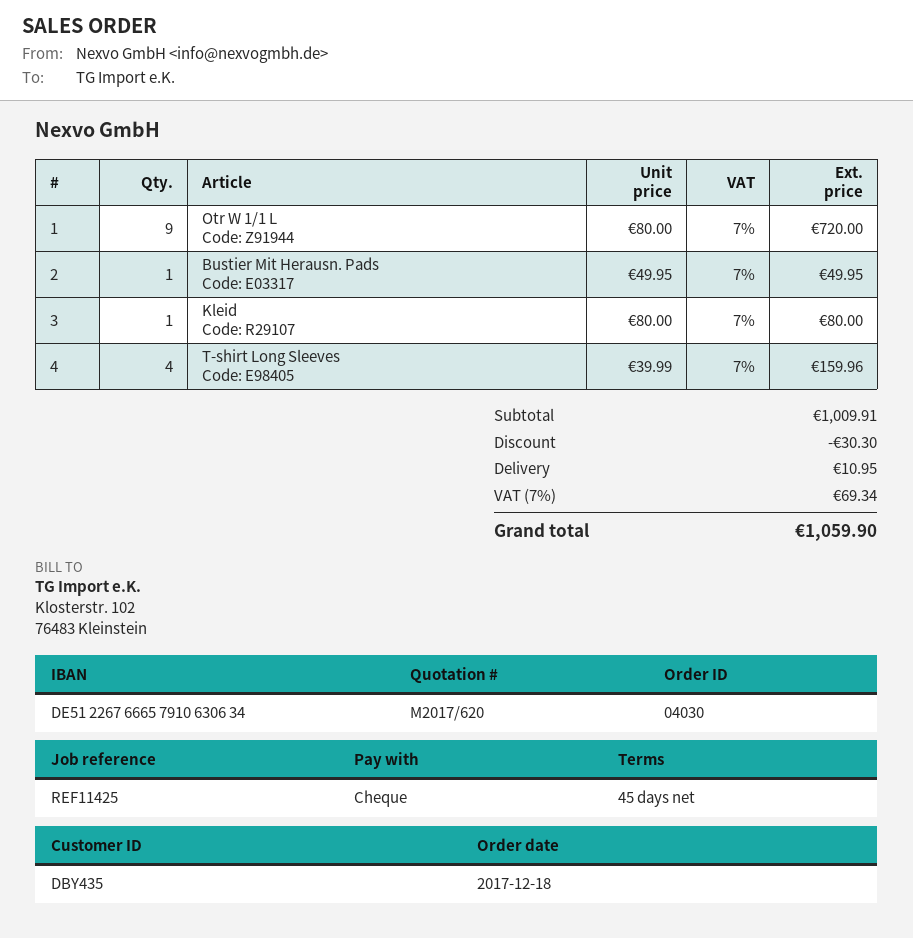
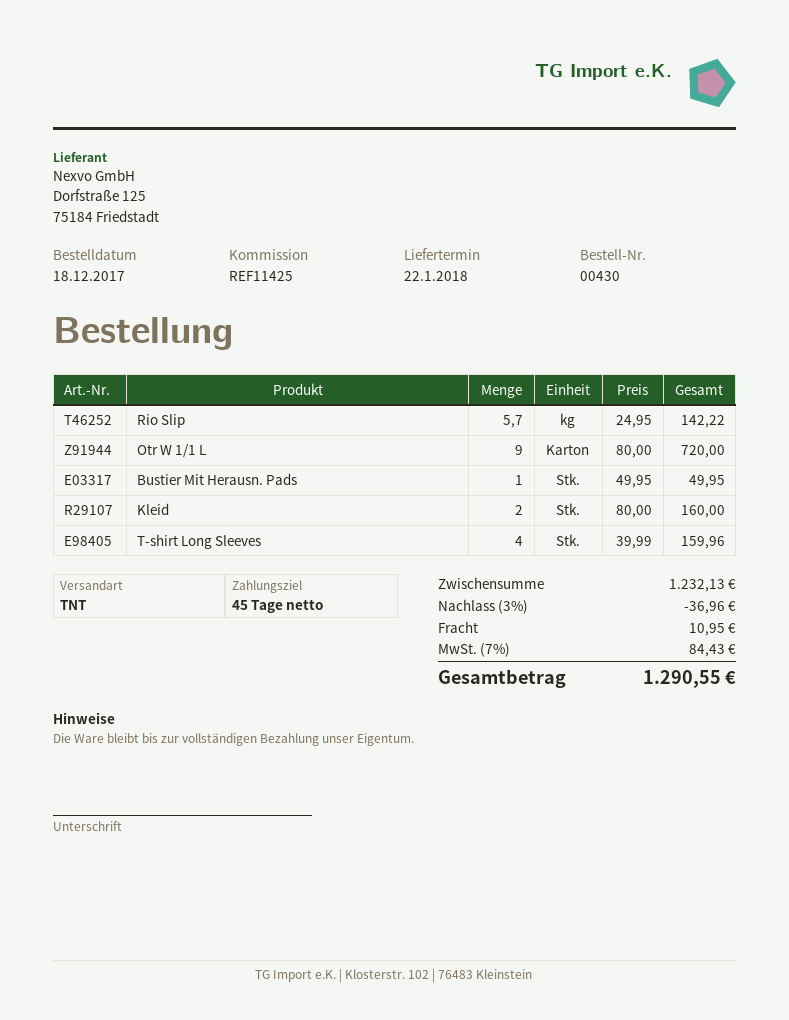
order number: 04030 -> 00430
Kleid: 1 x 80.00 = 80.00 -> 2 x 80.00 = 160.00
Rio Slip: none -> 5.7 x 24.95 = 142.22
subtotal: 1009.91 -> 1232.13
discount: 30.30 -> 36.96
tax: 7% = 69.34 -> 7% = 84.43
total: 1059.90 -> 1290.55

